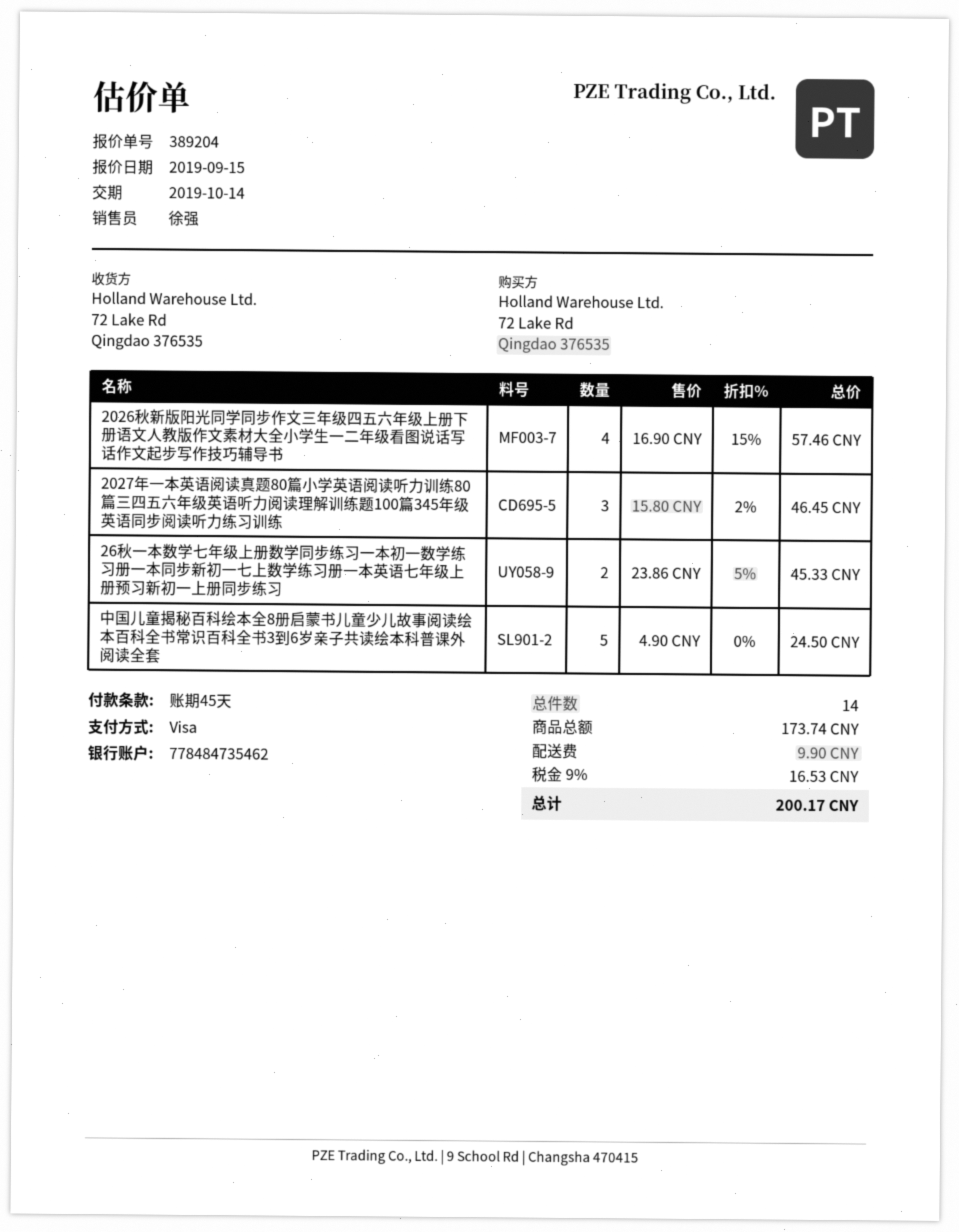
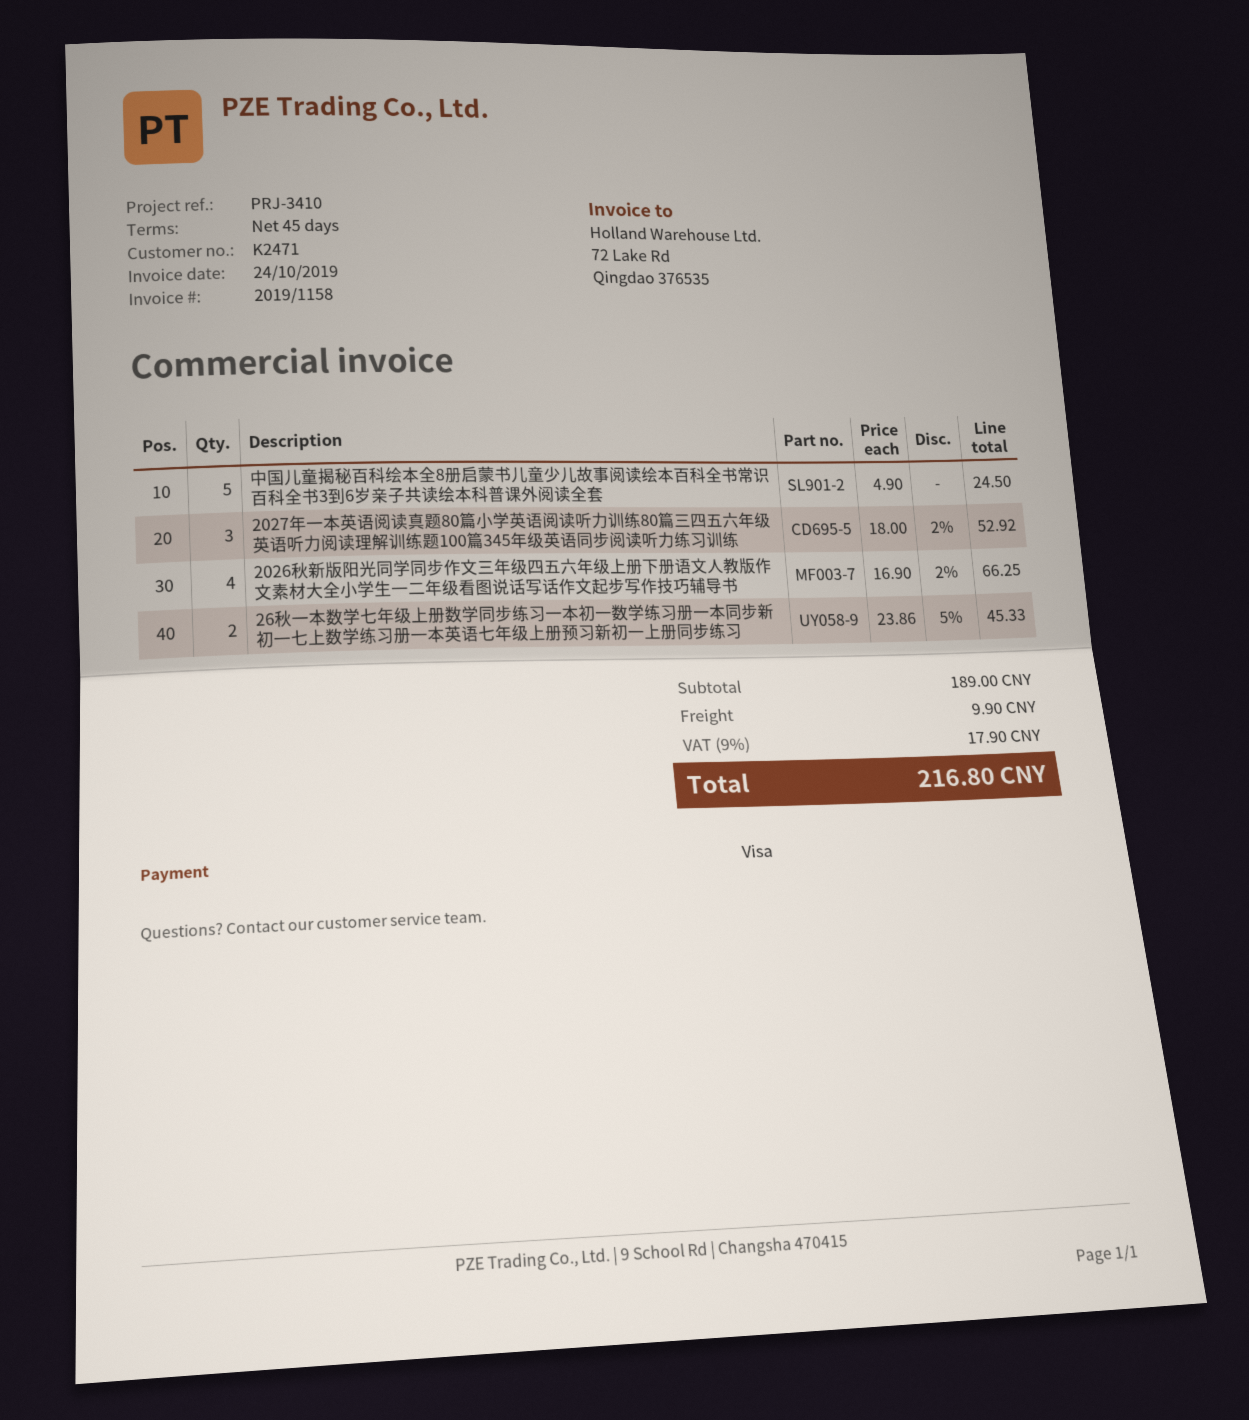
2026秋新版阳光同学同步作文三年级四五六年级上册下册语文人教版作文素材大全小学生一二年级看图说话写话作文起步写作技巧辅导书: 4 x 16.90 - 15% = 57.46 -> 4 x 16.90 - 2% = 66.25
2027年一本英语阅读真题80篇小学英语阅读听力训练80篇三四五六年级英语听力阅读理解训练题100篇345年级英语同步阅读听力练习训练: 3 x 15.80 - 2% = 46.45 -> 3 x 18.00 - 2% = 52.92
subtotal: 173.74 -> 189.00
tax: 9% = 16.53 -> 9% = 17.90
total: 200.17 -> 216.80

